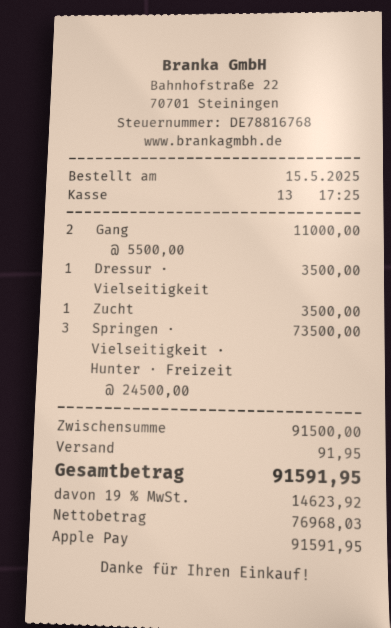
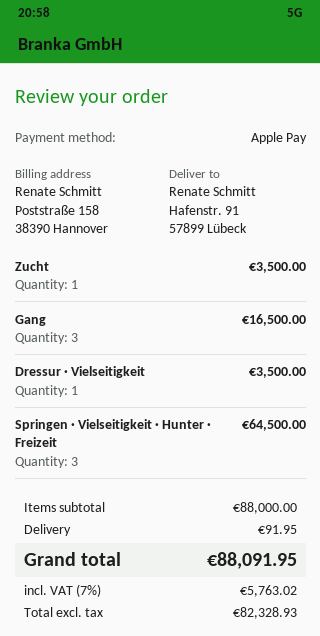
Gang: 2 for 11000.00 -> 3 for 16500.00
Springen · Vielseitigkeit · Hunter · Freizeit: 3 for 73500.00 -> 3 for 64500.00
subtotal: 91500.00 -> 88000.00
net: 76968.03 -> 82328.93
tax: 19% = 14623.92 -> 7% = 5763.02
total: 91591.95 -> 88091.95

